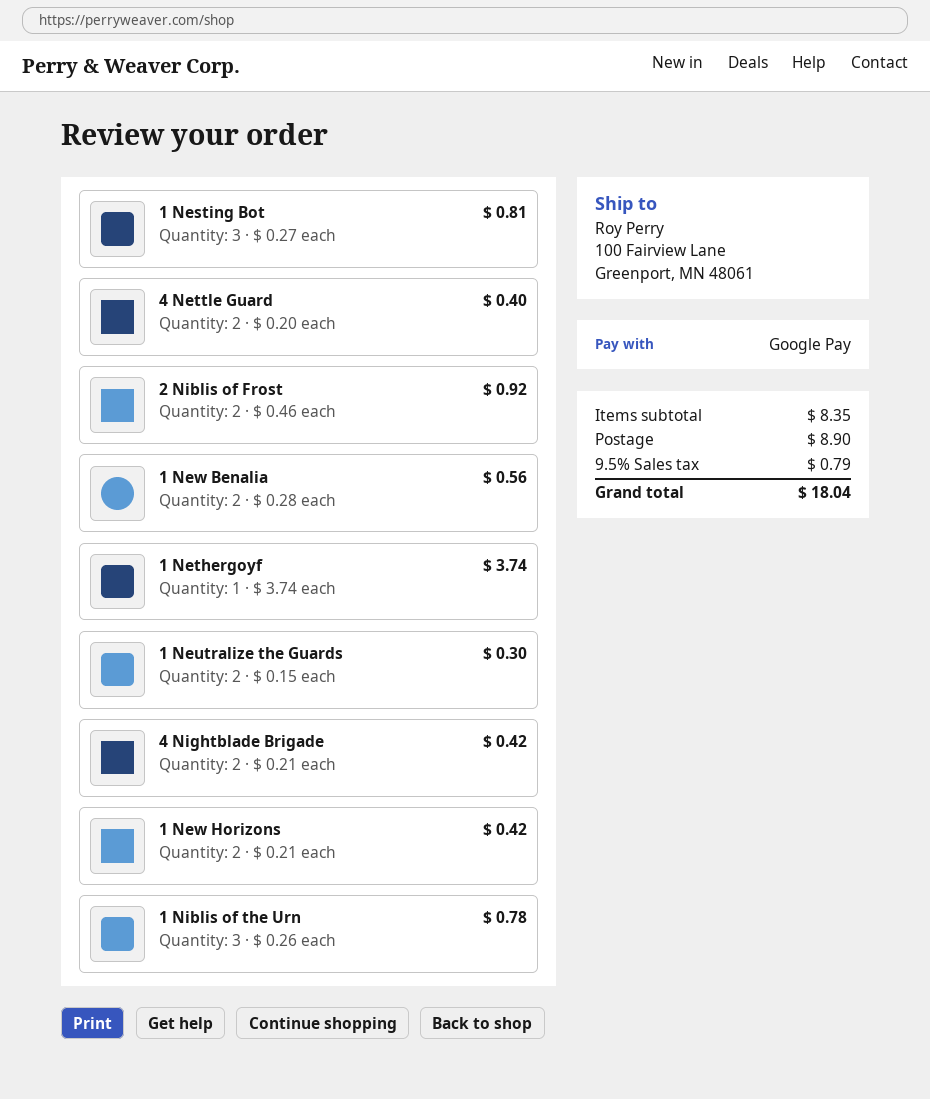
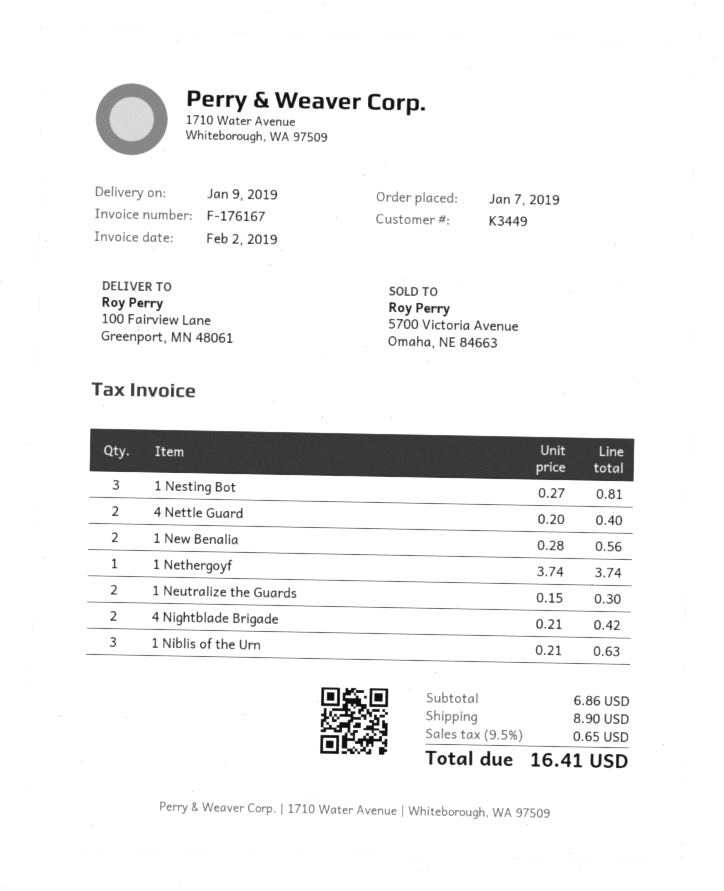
2 Niblis of Frost: 2 x 0.46 = 0.92 -> none
1 New Horizons: 2 x 0.21 = 0.42 -> none
1 Niblis of the Urn: 3 x 0.26 = 0.78 -> 3 x 0.21 = 0.63
subtotal: 8.35 -> 6.86
tax: 9.5% = 0.79 -> 9.5% = 0.65
total: 18.04 -> 16.41

